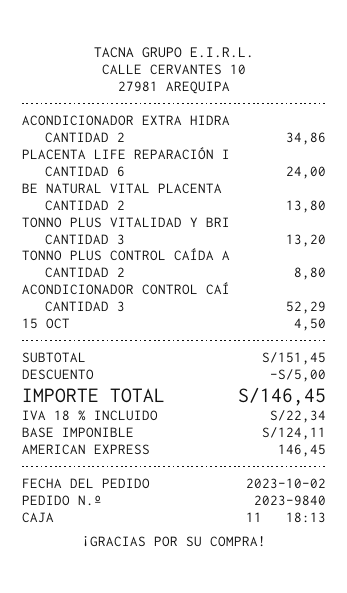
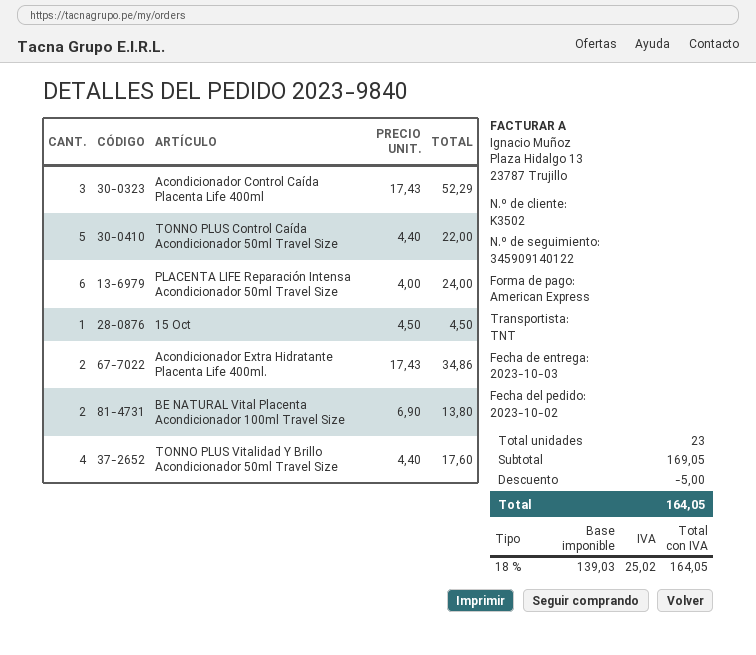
TONNO PLUS VITALIDAD Y BRI: 3 for 13.20 -> 4 for 17.60
TONNO PLUS CONTROL CAÍDA A: 2 for 8.80 -> 5 for 22.00
subtotal: 151.45 -> 169.05
net: 124.11 -> 139.03
tax: 18% = 22.34 -> 18% = 25.02
total: 146.45 -> 164.05

